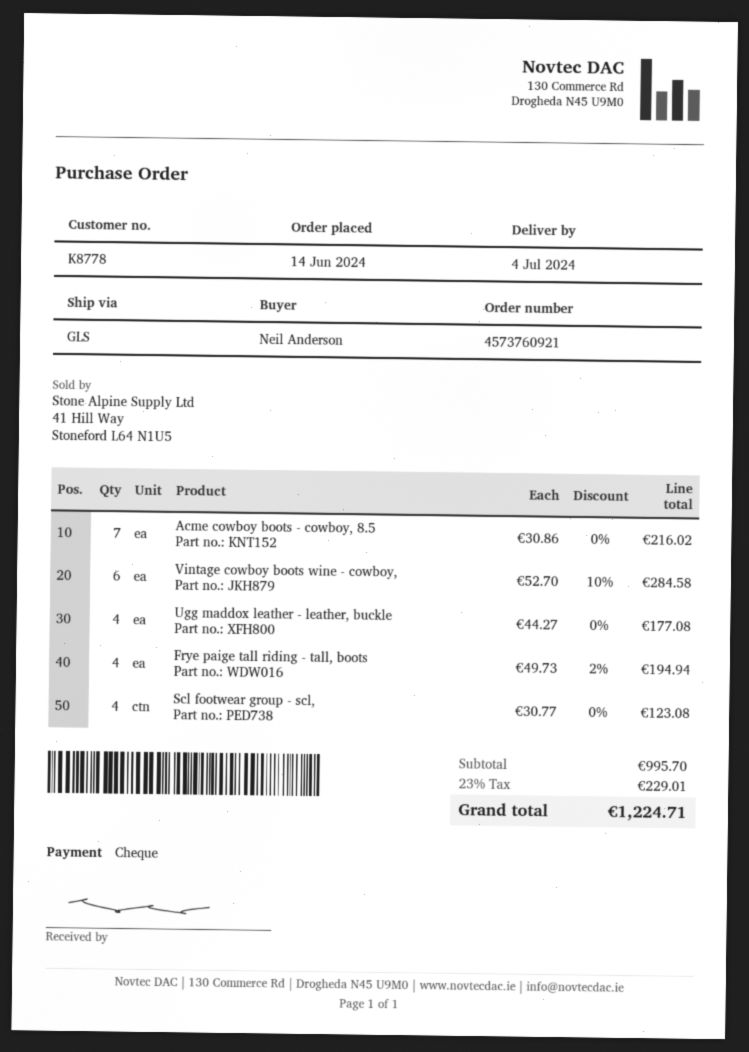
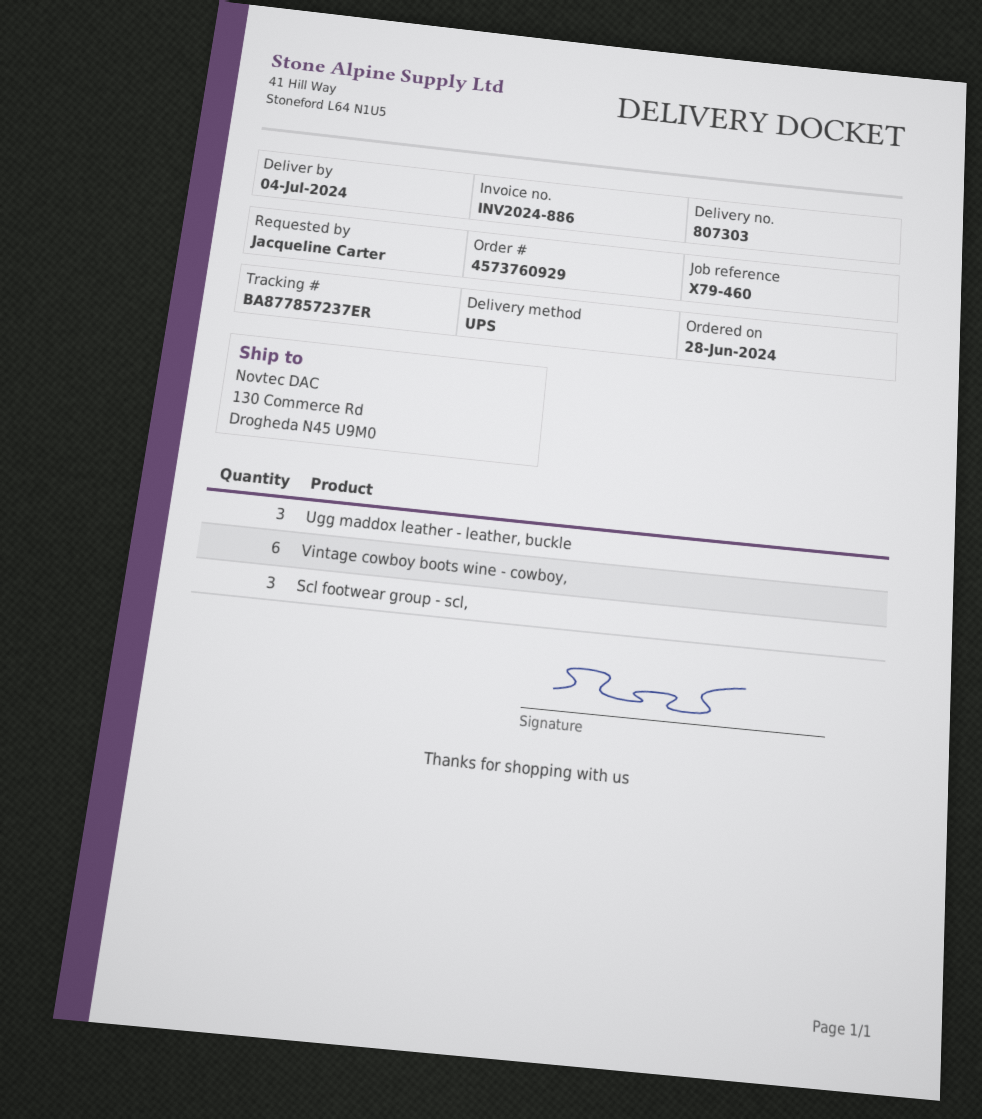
order number: 4573760921 -> 4573760929
order date: 2024-06-14 -> 2024-06-28
ordered by: Neil Anderson -> Jacqueline Carter
shipping method: GLS -> UPS
Acme cowboy boots - cowboy, 8.5: 7 -> none
Ugg maddox leather - leather, buckle: 4 -> 3
Frye paige tall riding - tall, boots: 4 -> none
Scl footwear group - scl,: 4 -> 3

